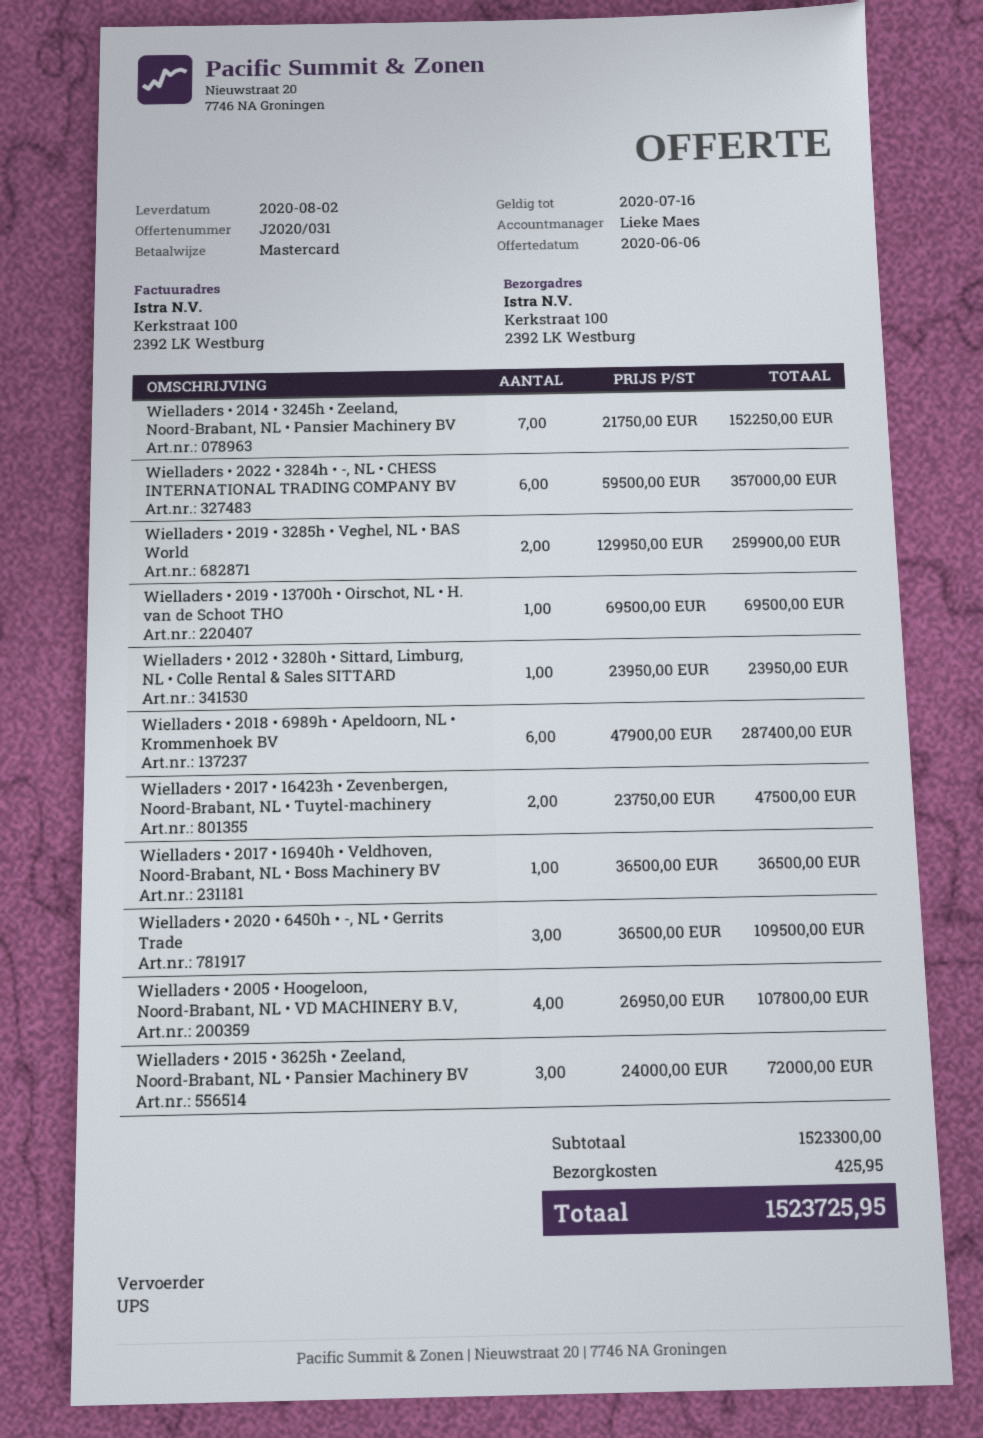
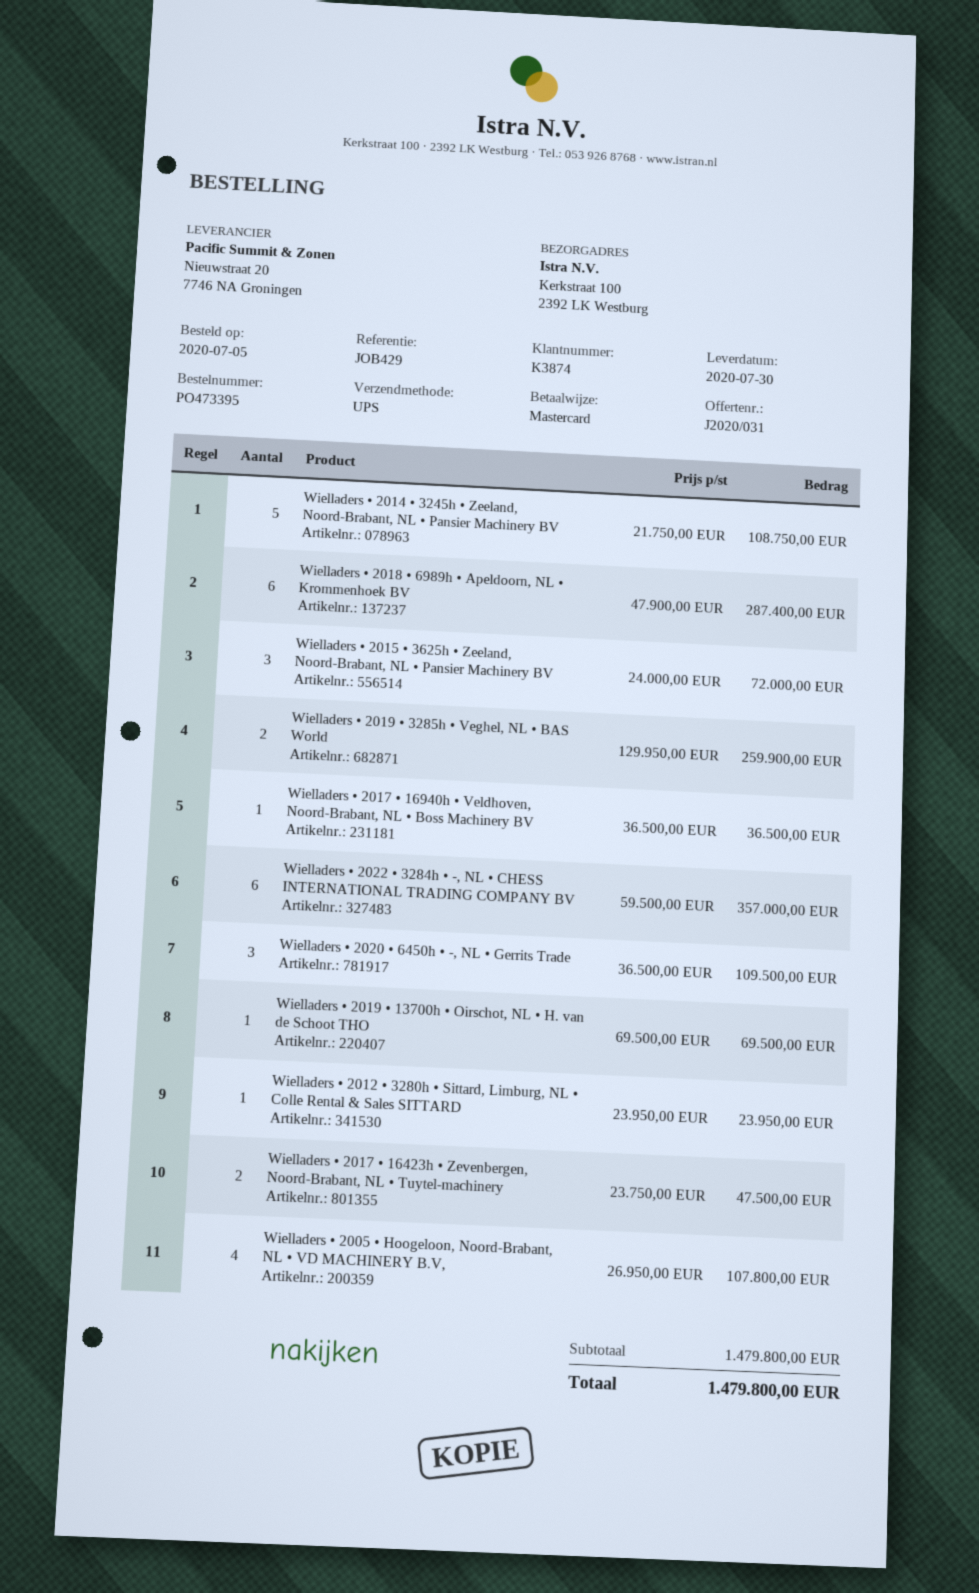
delivery date: 2020-08-02 -> 2020-07-30
Wielladers • 2014 • 3245h • Zeeland, Noord-Brabant, NL • Pansier Machinery BV: 7 x 21750.00 = 152250.00 -> 5 x 21750.00 = 108750.00
subtotal: 1523300.00 -> 1479800.00
shipping: 425.95 -> none
total: 1523725.95 -> 1479800.00

